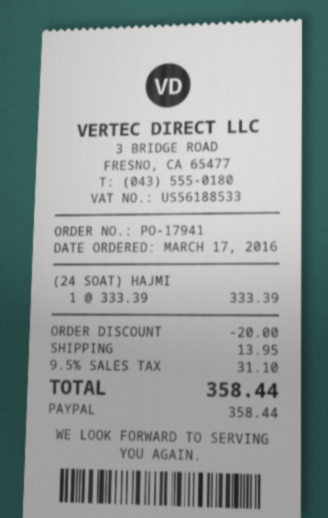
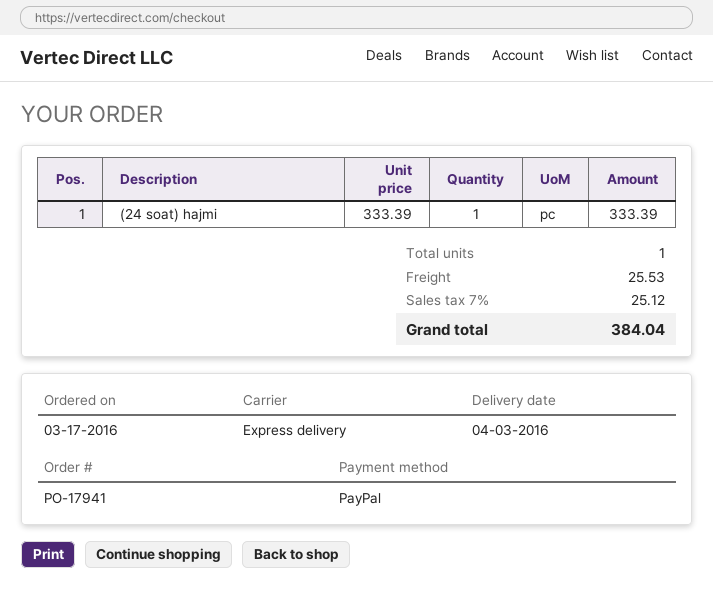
discount: 20.00 -> none
shipping: 13.95 -> 25.53
tax: 9.5% = 31.10 -> 7% = 25.12
total: 358.44 -> 384.04

